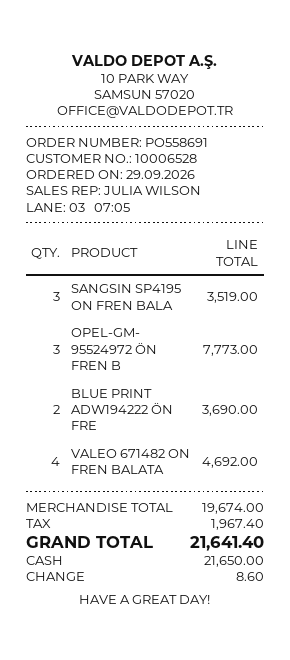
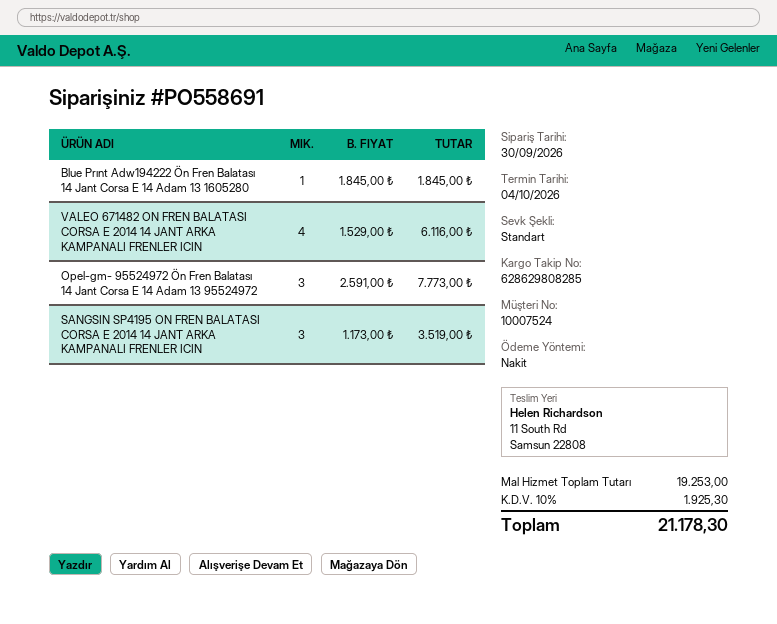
order date: 2026-09-29 -> 2026-09-30
customer number: 10006528 -> 10007524
BLUE PRINT ADW194222 ÖN FRE: 2 for 3690.00 -> 1 for 1845.00
VALEO 671482 ON FREN BALATA: 4 for 4692.00 -> 4 for 6116.00
subtotal: 19674.00 -> 19253.00
tax: 1967.40 -> 1925.30
total: 21641.40 -> 21178.30

